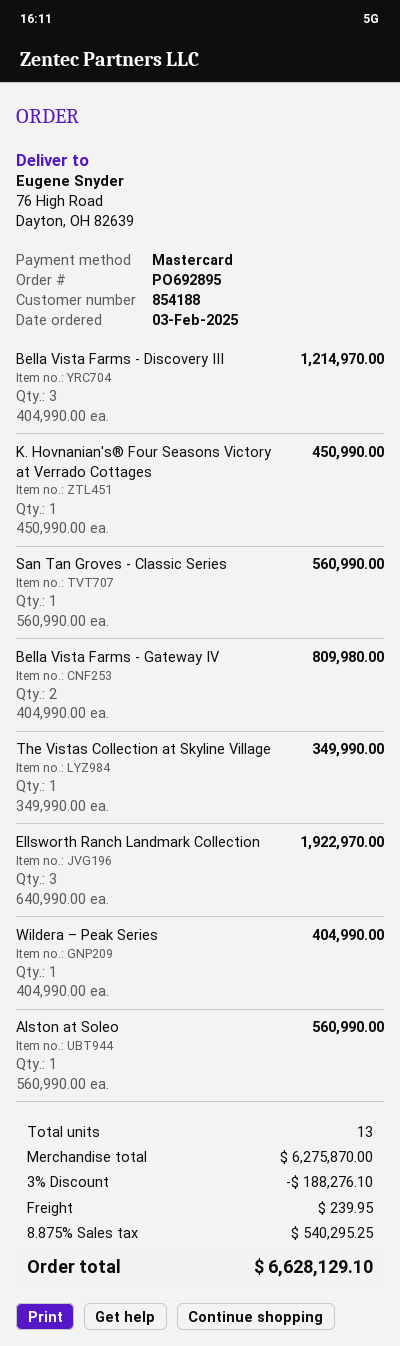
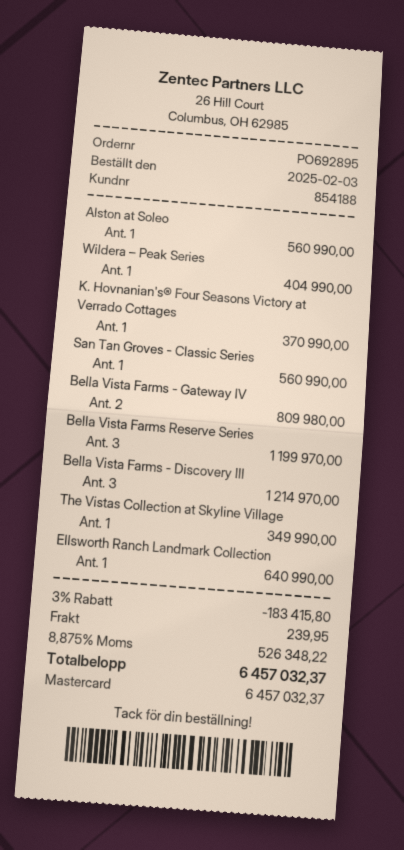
K. Hovnanian's® Four Seasons Victory at Verrado Cottages: 1 for 450990.00 -> 1 for 370990.00
Ellsworth Ranch Landmark Collection: 3 for 1922970.00 -> 1 for 640990.00
Bella Vista Farms Reserve Series: none -> 3 for 1199970.00
discount: 3% = 188276.10 -> 3% = 183415.80
tax: 8.875% = 540295.25 -> 8.875% = 526348.22
total: 6628129.10 -> 6457032.37

